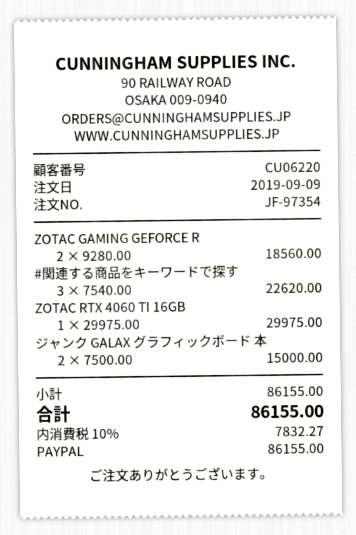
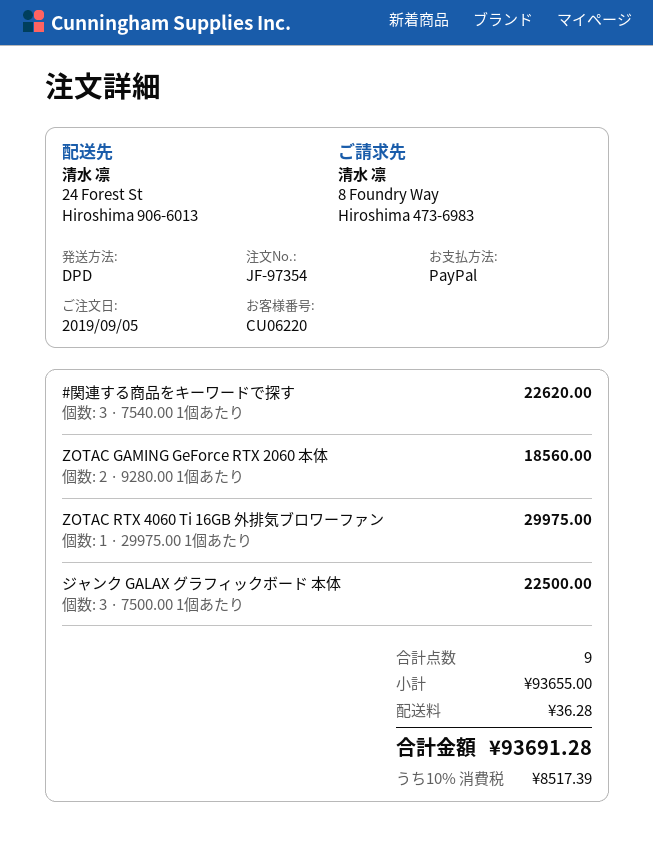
order date: 2019-09-09 -> 2019-09-05
ジャンク GALAX グラフィックボード 本: 2 x 7500.00 = 15000.00 -> 3 x 7500.00 = 22500.00
subtotal: 86155.00 -> 93655.00
shipping: none -> 36.28
tax: 10% = 7832.27 -> 10% = 8517.39
total: 86155.00 -> 93691.28

